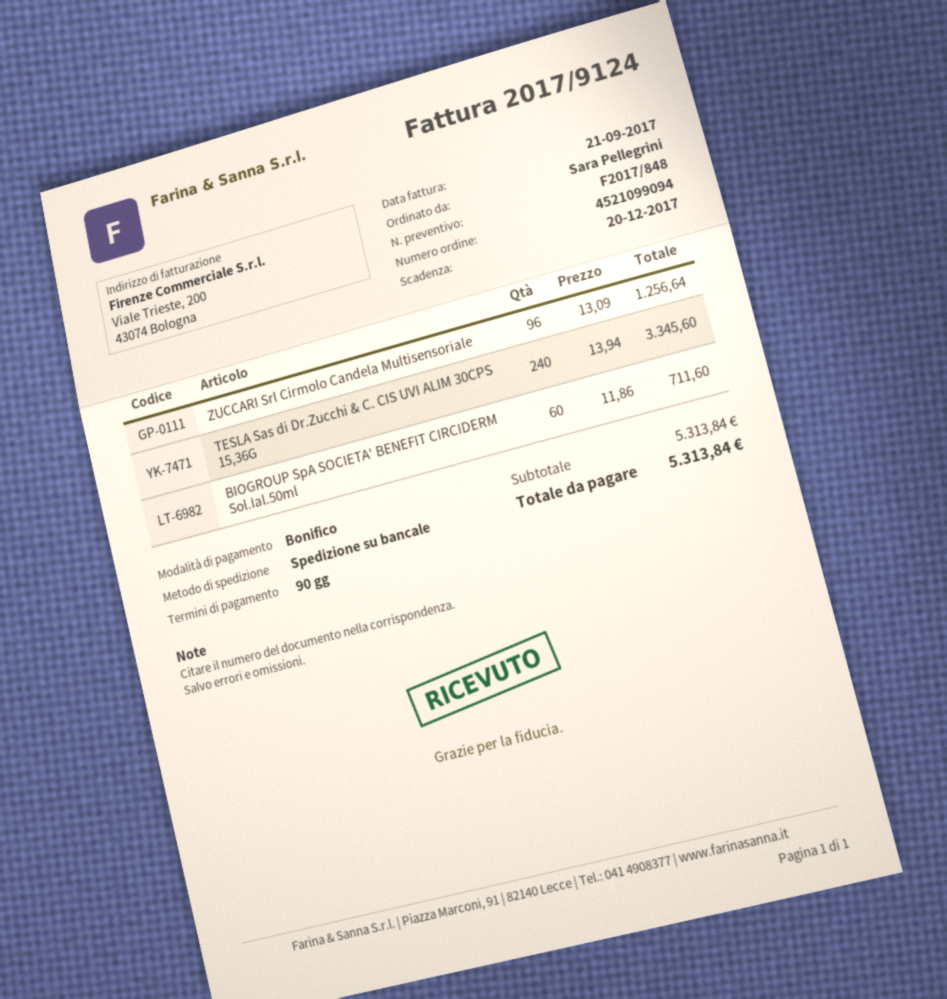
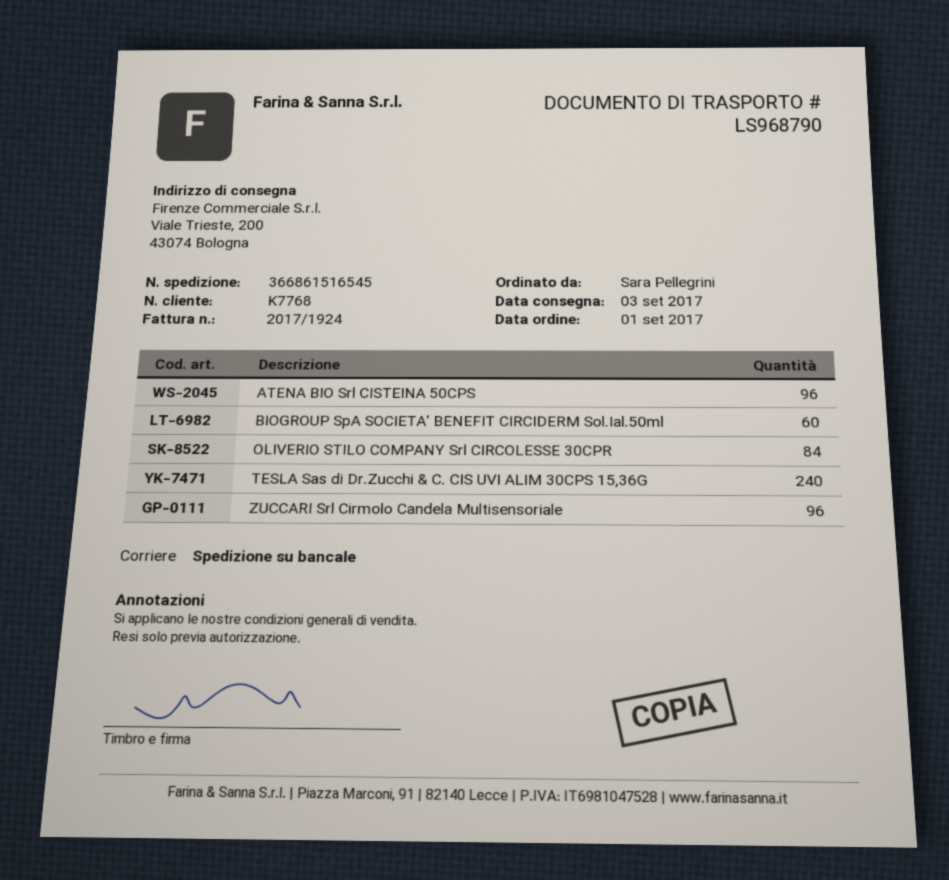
invoice number: 2017/9124 -> 2017/1924
ATENA BIO Srl CISTEINA 50CPS: none -> 96
OLIVERIO STILO COMPANY Srl CIRCOLESSE 30CPR: none -> 84

